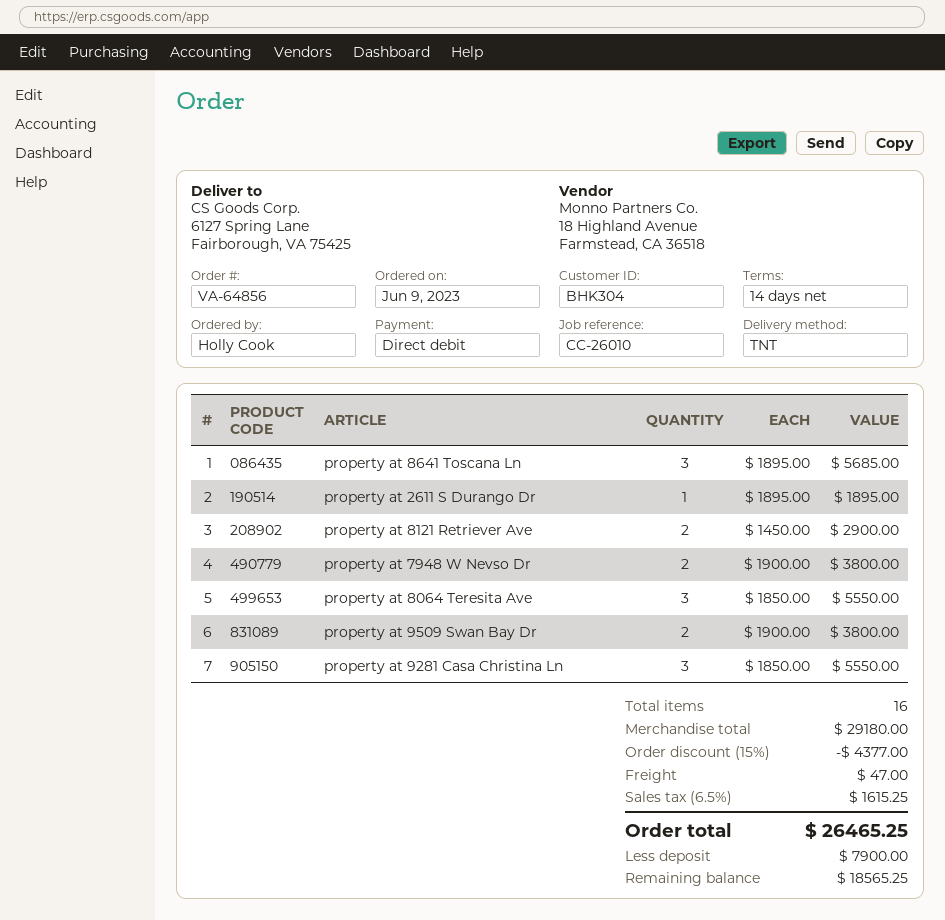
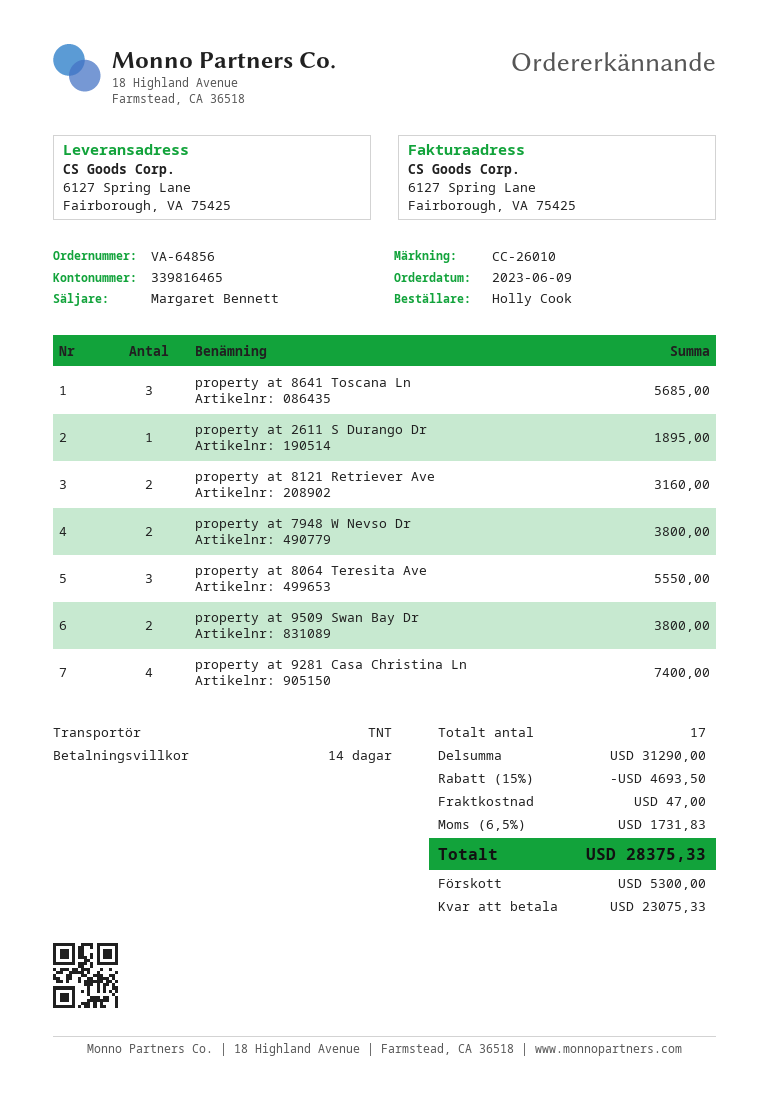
property at 8121 Retriever Ave: 2 for 2900.00 -> 2 for 3160.00
property at 9281 Casa Christina Ln: 3 for 5550.00 -> 4 for 7400.00
total quantity: 16 -> 17
subtotal: 29180.00 -> 31290.00
discount: 15% = 4377.00 -> 15% = 4693.50
tax: 6.5% = 1615.25 -> 6.5% = 1731.83
total: 26465.25 -> 28375.33
deposit: 7900.00 -> 5300.00
balance: 18565.25 -> 23075.33

